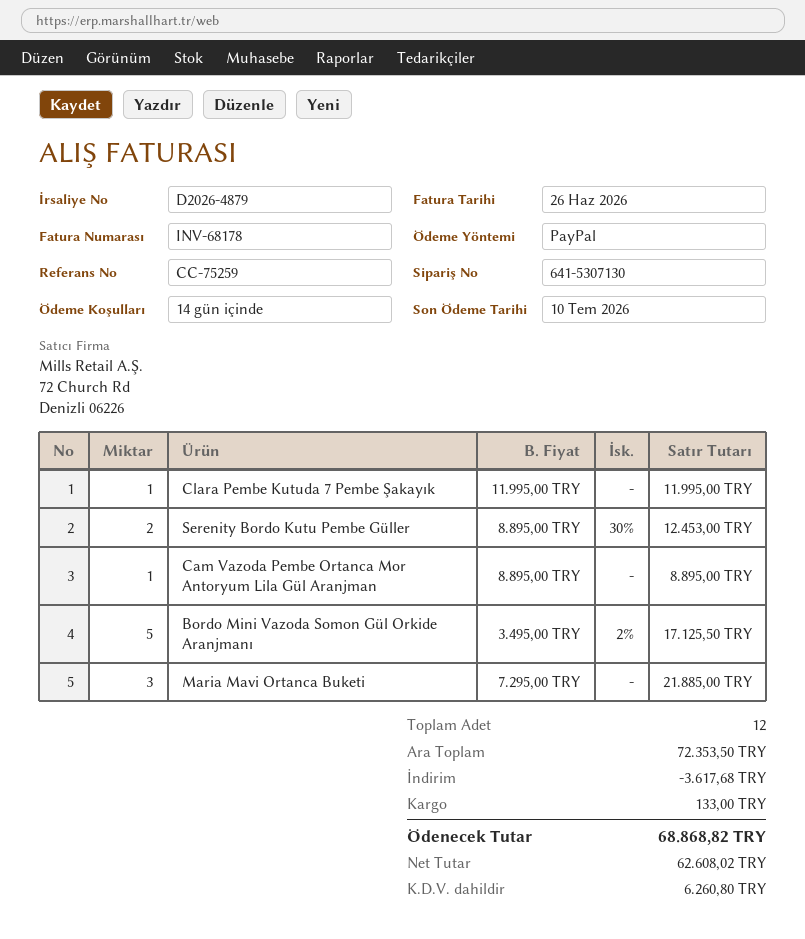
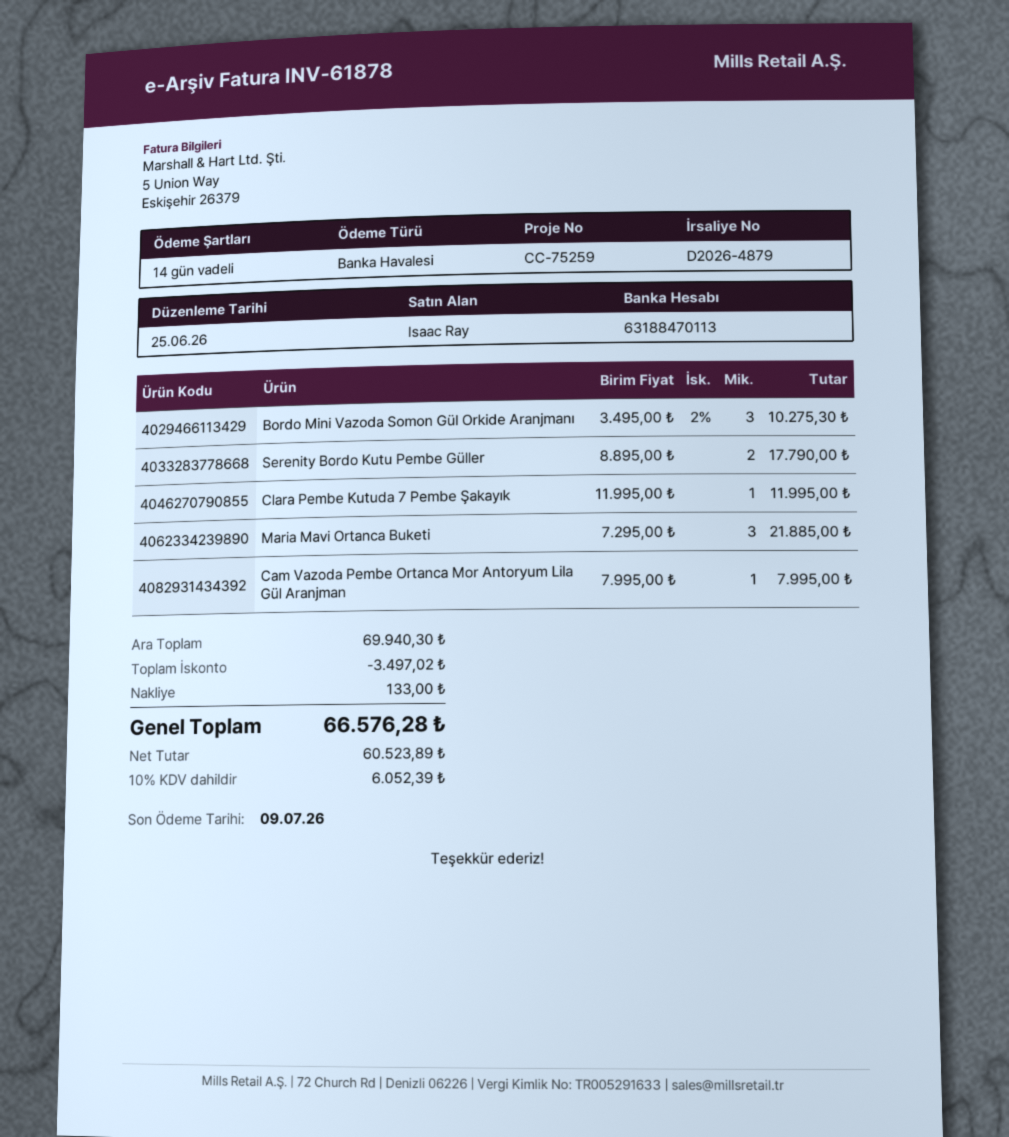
invoice number: INV-68178 -> INV-61878
invoice date: 2026-06-26 -> 2026-06-25
due date: 2026-07-10 -> 2026-07-09
payment method: PayPal -> bank transfer
Serenity Bordo Kutu Pembe Güller: 2 x 8895.00 - 30% = 12453.00 -> 2 x 8895.00 = 17790.00
Cam Vazoda Pembe Ortanca Mor Antoryum Lila Gül Aranjman: 1 x 8895.00 = 8895.00 -> 1 x 7995.00 = 7995.00
Bordo Mini Vazoda Somon Gül Orkide Aranjmanı: 5 x 3495.00 - 2% = 17125.50 -> 3 x 3495.00 - 2% = 10275.30
subtotal: 72353.50 -> 69940.30
discount: 3617.68 -> 3497.02
net: 62608.02 -> 60523.89
tax: 6260.80 -> 6052.39
total: 68868.82 -> 66576.28

